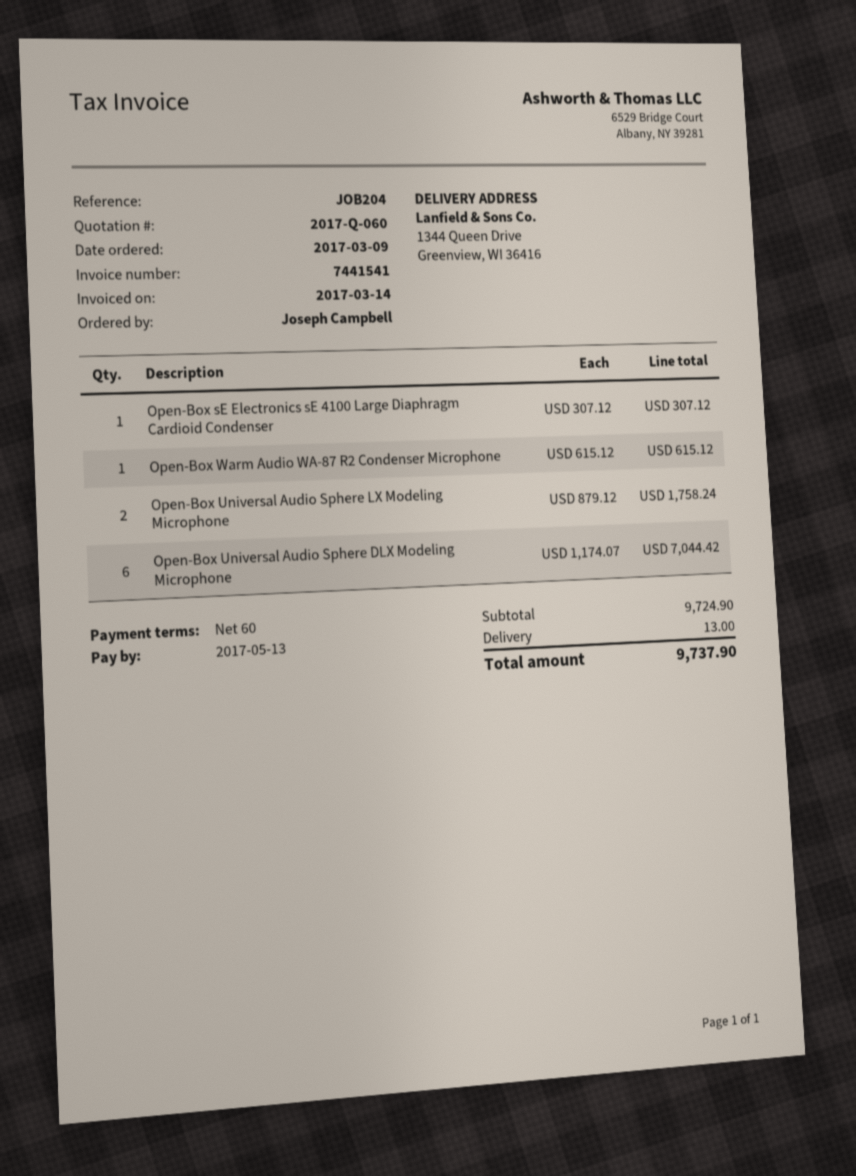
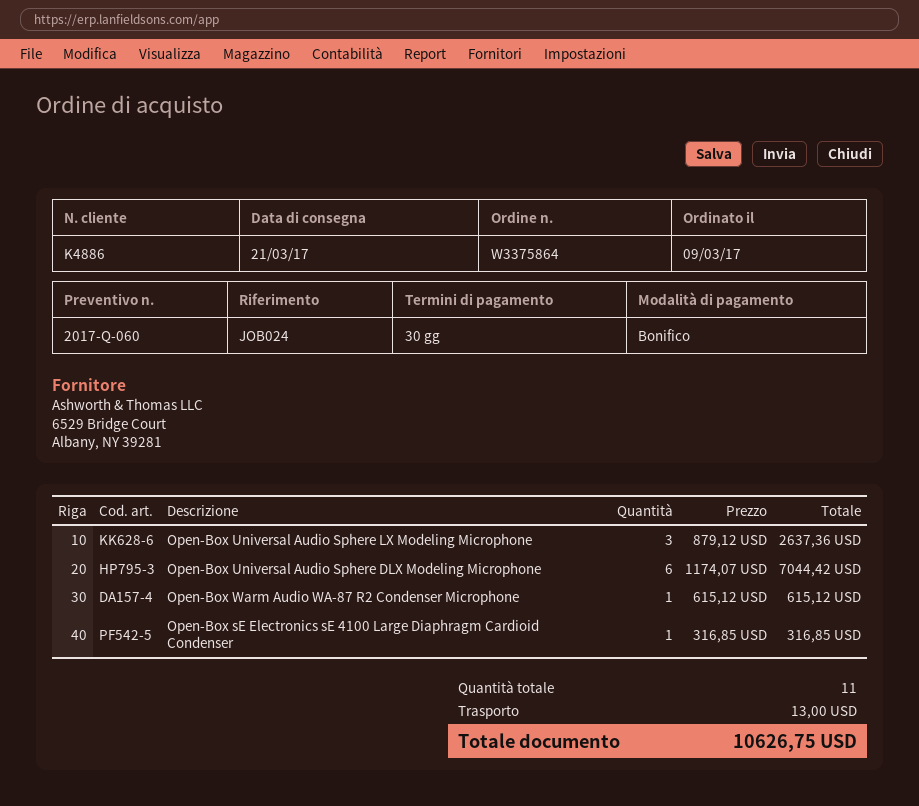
payment terms: 60 days -> 30 days
reference: JOB204 -> JOB024
Open-Box sE Electronics sE 4100 Large Diaphragm Cardioid Condenser: 1 x 307.12 = 307.12 -> 1 x 316.85 = 316.85
Open-Box Universal Audio Sphere LX Modeling Microphone: 2 x 879.12 = 1758.24 -> 3 x 879.12 = 2637.36
total: 9737.90 -> 10626.75

